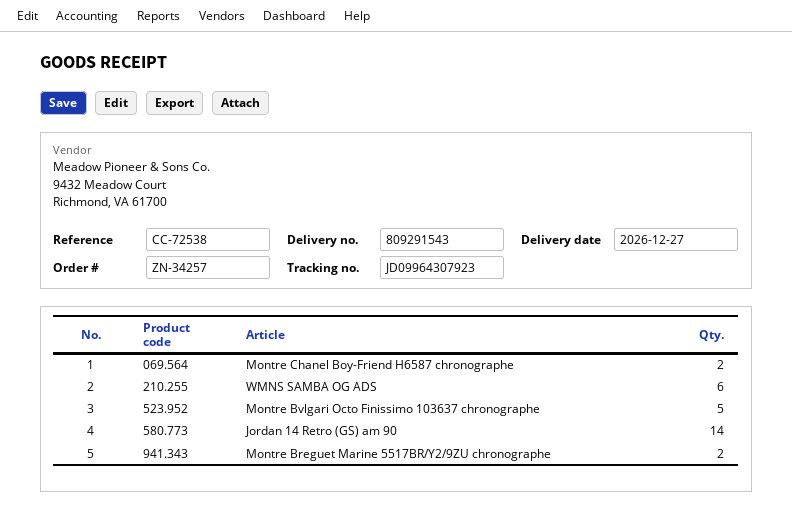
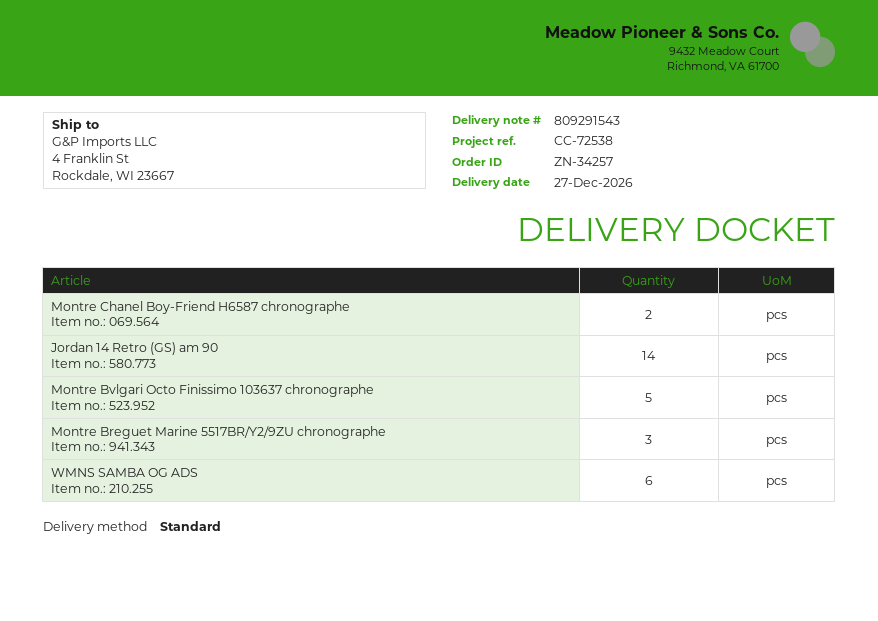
Montre Breguet Marine 5517BR/Y2/9ZU chronographe: 2 -> 3

